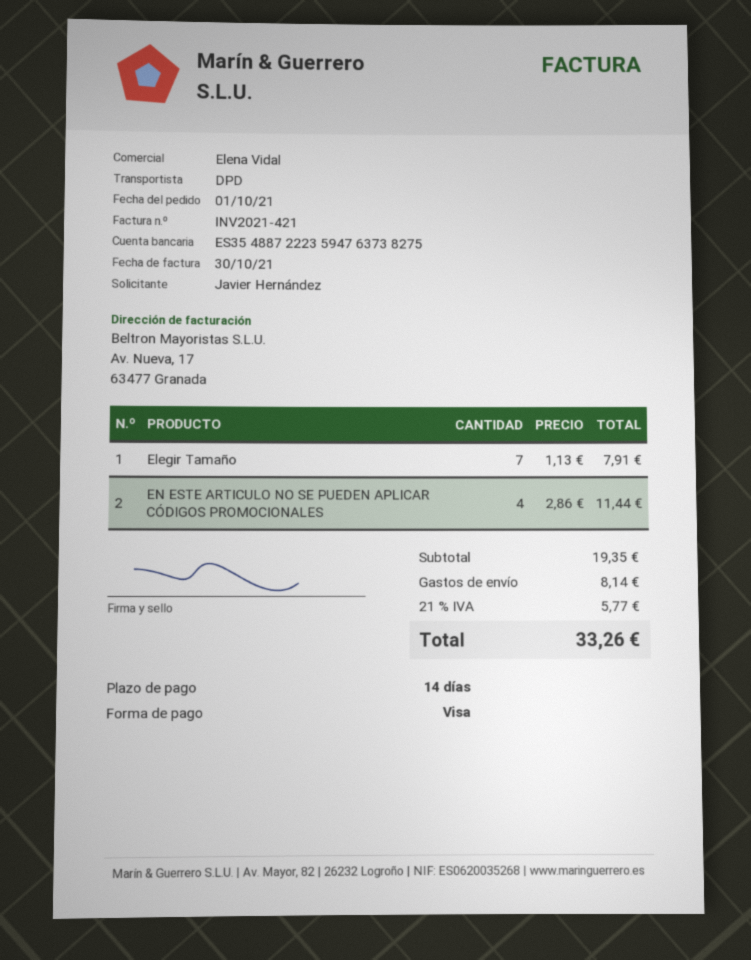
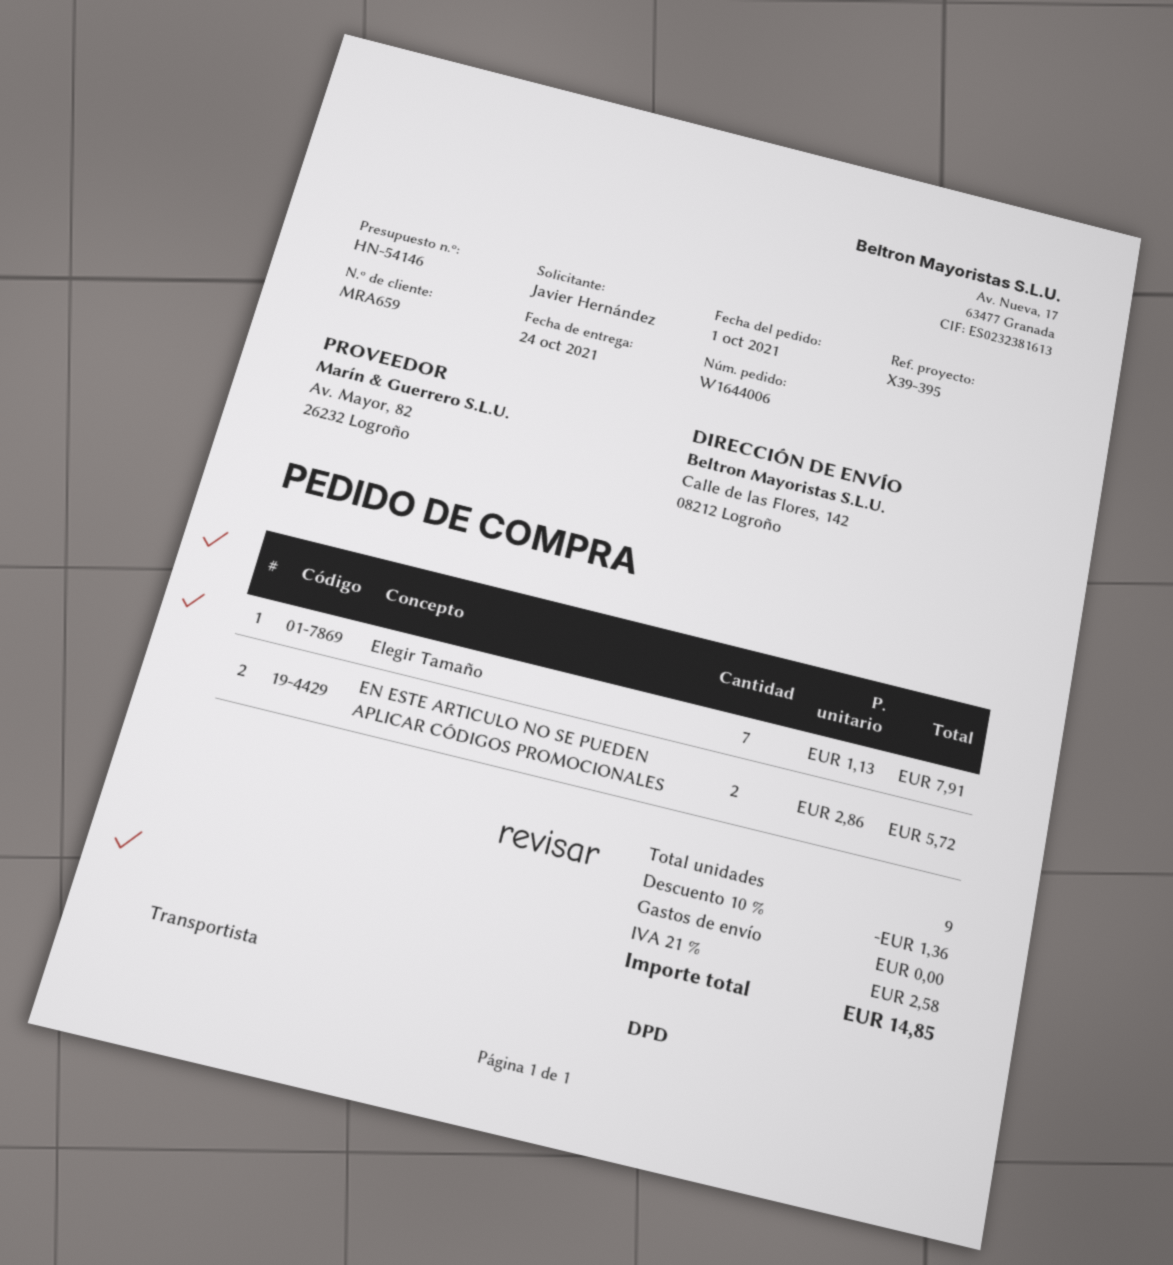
EN ESTE ARTICULO NO SE PUEDEN APLICAR CÓDIGOS PROMOCIONALES: 4 x 2.86 = 11.44 -> 2 x 2.86 = 5.72
discount: none -> 10% = 1.36
shipping: 8.14 -> 0.00
tax: 21% = 5.77 -> 21% = 2.58
total: 33.26 -> 14.85

